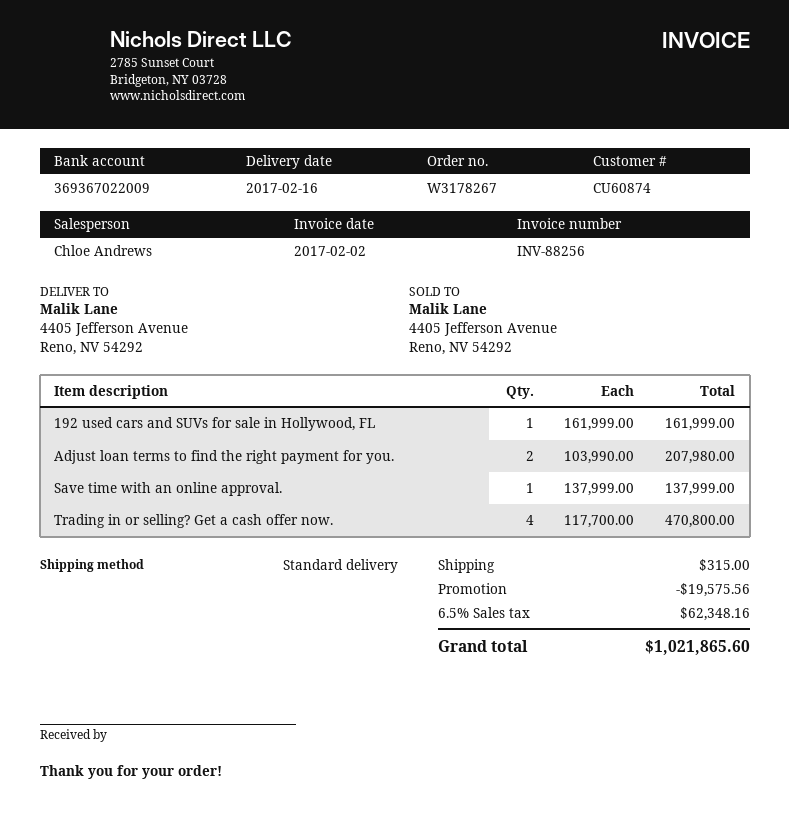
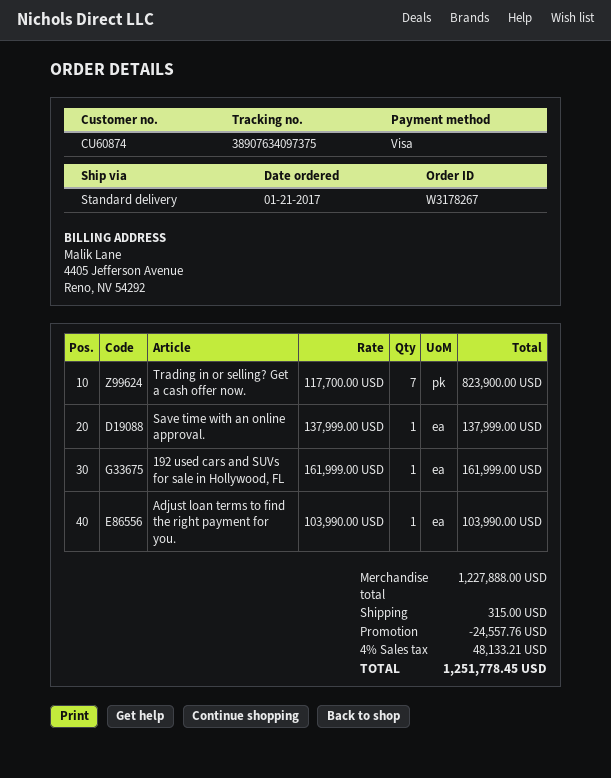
Adjust loan terms to find the right payment for you.: 2 x 103990.00 = 207980.00 -> 1 x 103990.00 = 103990.00
Trading in or selling? Get a cash offer now.: 4 x 117700.00 = 470800.00 -> 7 x 117700.00 = 823900.00
discount: 19575.56 -> 24557.76
tax: 6.5% = 62348.16 -> 4% = 48133.21
total: 1021865.60 -> 1251778.45

